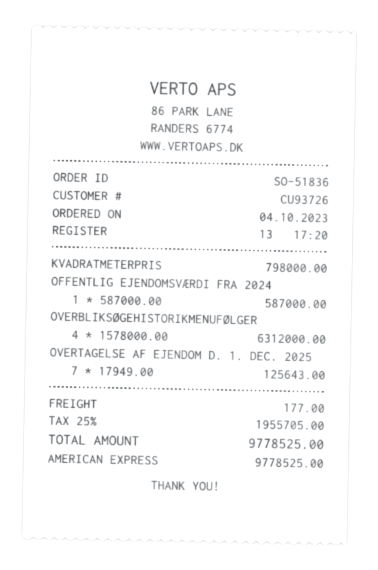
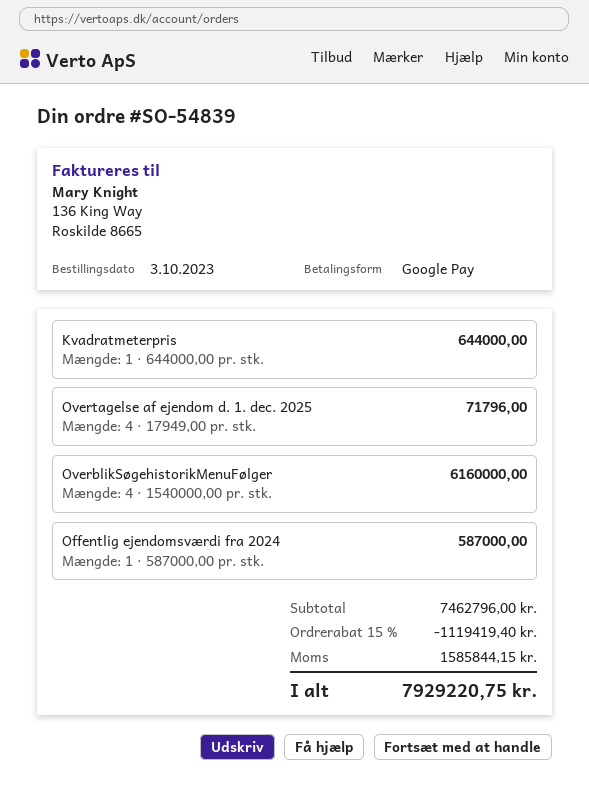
order number: SO-51836 -> SO-54839
order date: 2023-10-04 -> 2023-10-03
payment method: American Express -> Google Pay
KVADRATMETERPRIS: 1 x 798000.00 = 798000.00 -> 1 x 644000.00 = 644000.00
OVERBLIKSØGEHISTORIKMENUFØLGER: 4 x 1578000.00 = 6312000.00 -> 4 x 1540000.00 = 6160000.00
OVERTAGELSE AF EJENDOM D. 1. DEC. 2025: 7 x 17949.00 = 125643.00 -> 4 x 17949.00 = 71796.00
discount: none -> 15% = 1119419.40
shipping: 177.00 -> none
tax: 1955705.00 -> 1585844.15
total: 9778525.00 -> 7929220.75

